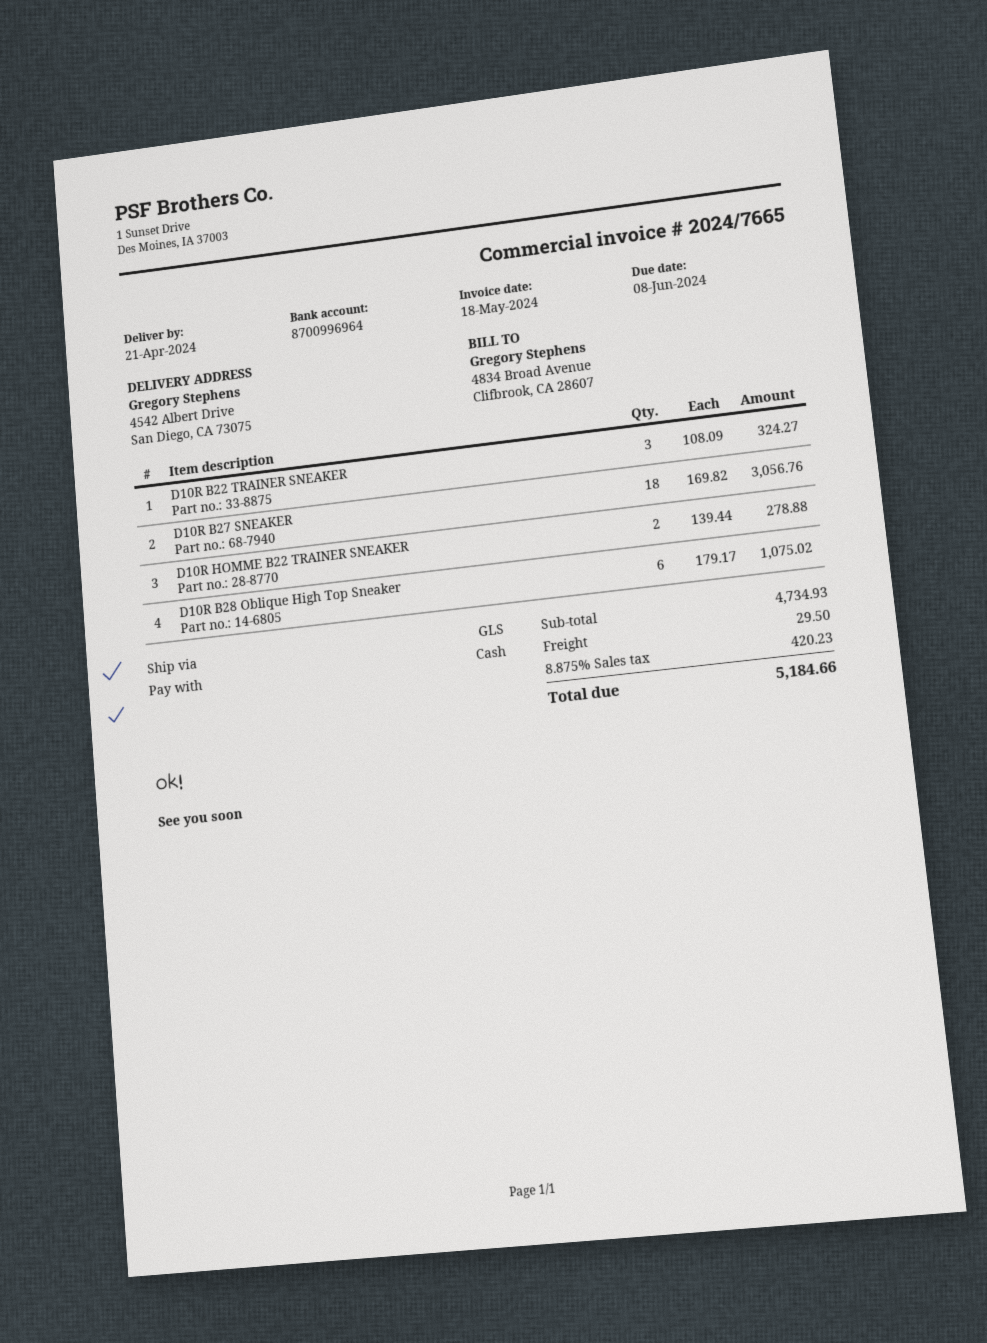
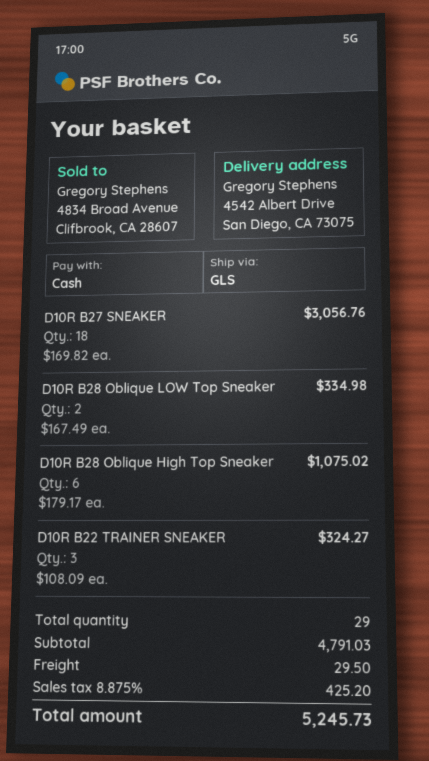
D10R HOMME B22 TRAINER SNEAKER: 2 x 139.44 = 278.88 -> none
D10R B28 Oblique LOW Top Sneaker: none -> 2 x 167.49 = 334.98
subtotal: 4734.93 -> 4791.03
tax: 8.875% = 420.23 -> 8.875% = 425.20
total: 5184.66 -> 5245.73

